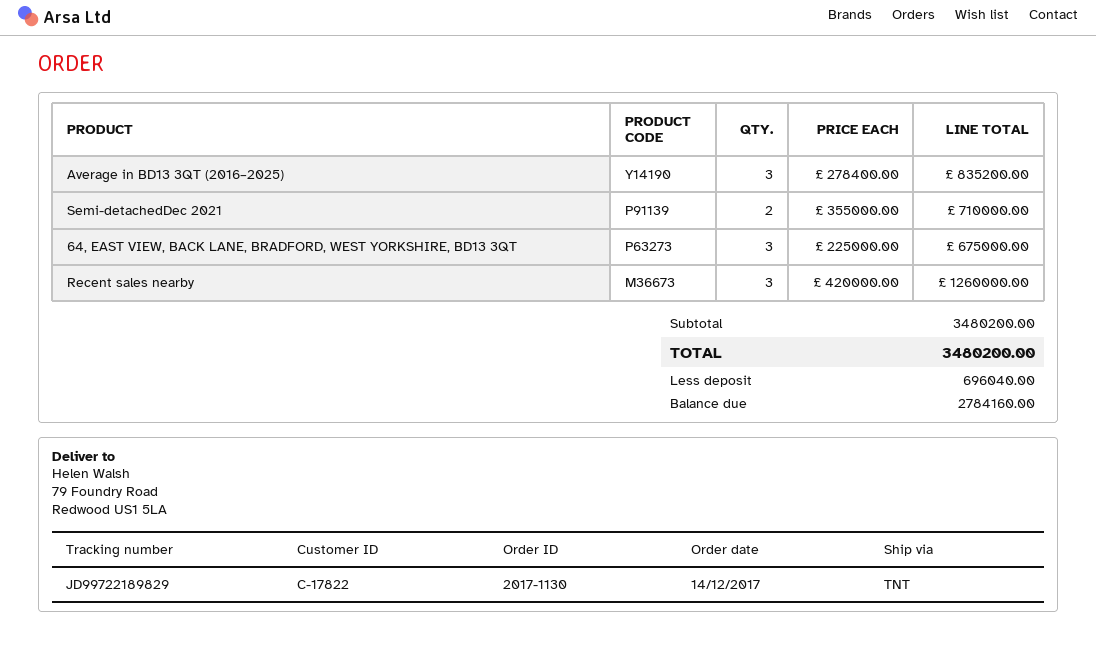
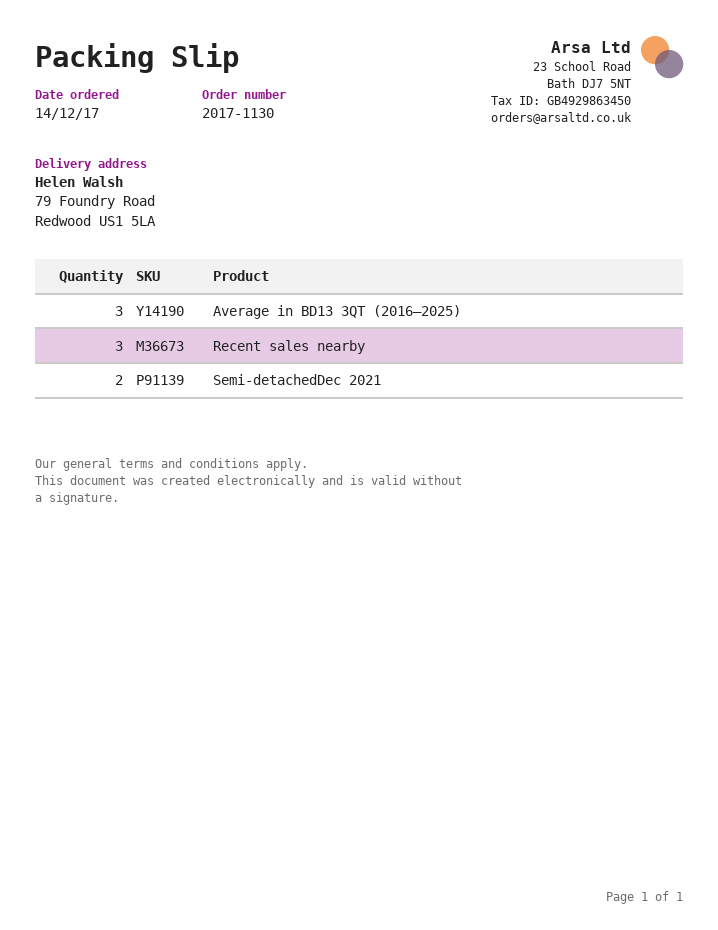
64, EAST VIEW, BACK LANE, BRADFORD, WEST YORKSHIRE, BD13 3QT: 3 -> none

